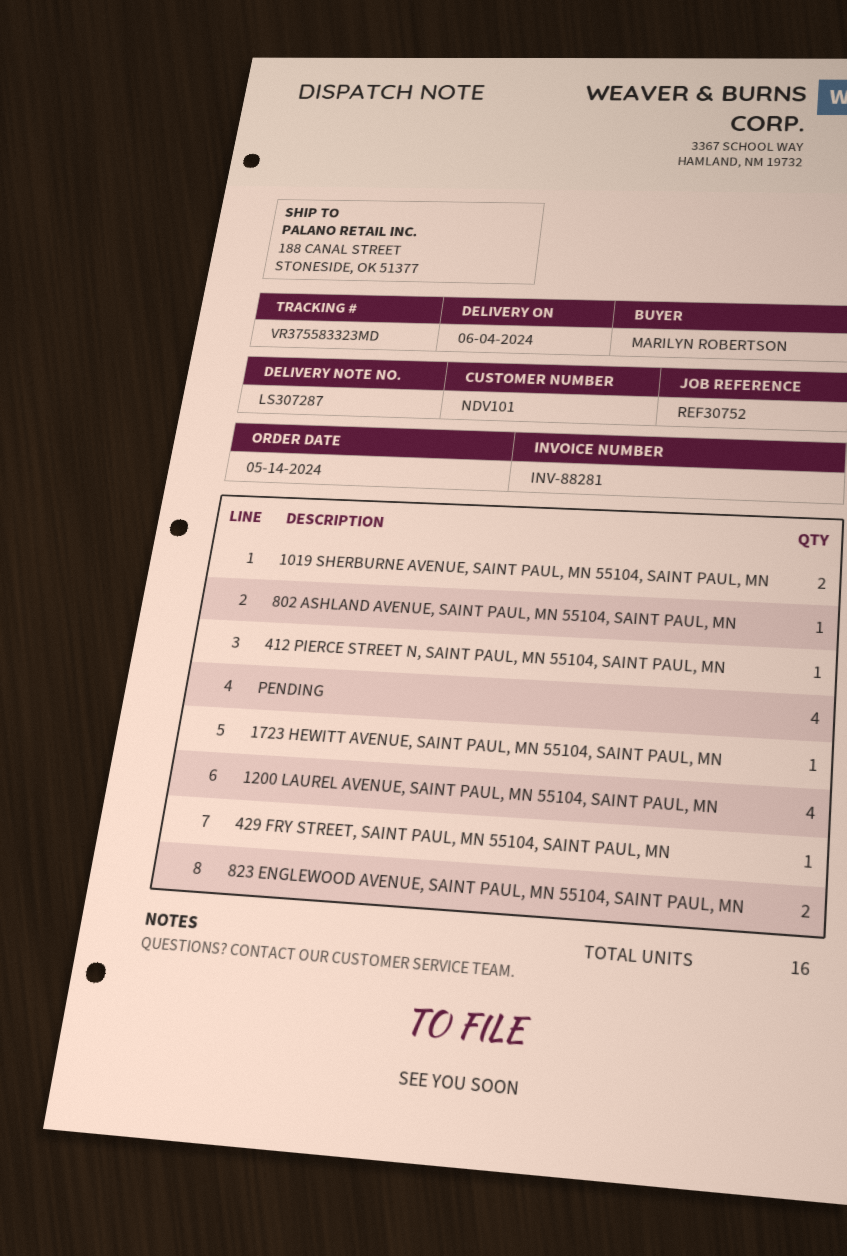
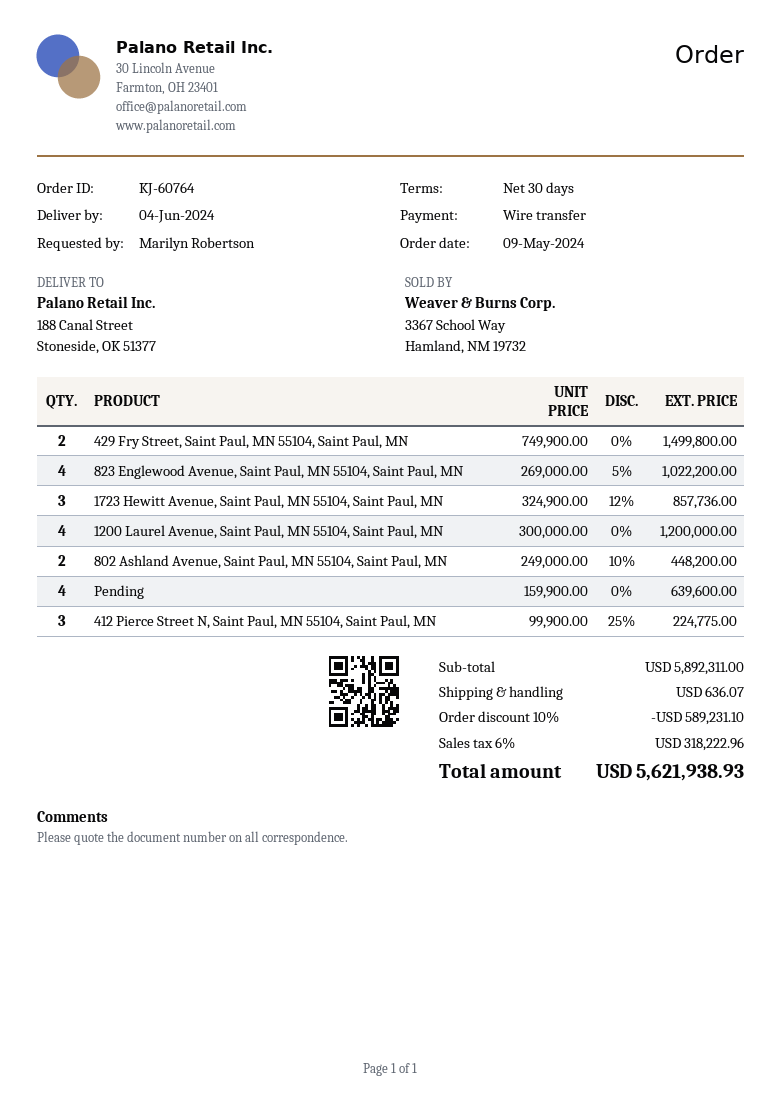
order date: 2024-05-14 -> 2024-05-09
1019 SHERBURNE AVENUE, SAINT PAUL, MN 55104, SAINT PAUL, MN: 2 -> none
802 ASHLAND AVENUE, SAINT PAUL, MN 55104, SAINT PAUL, MN: 1 -> 2
412 PIERCE STREET N, SAINT PAUL, MN 55104, SAINT PAUL, MN: 1 -> 3
1723 HEWITT AVENUE, SAINT PAUL, MN 55104, SAINT PAUL, MN: 1 -> 3
429 FRY STREET, SAINT PAUL, MN 55104, SAINT PAUL, MN: 1 -> 2
823 ENGLEWOOD AVENUE, SAINT PAUL, MN 55104, SAINT PAUL, MN: 2 -> 4

